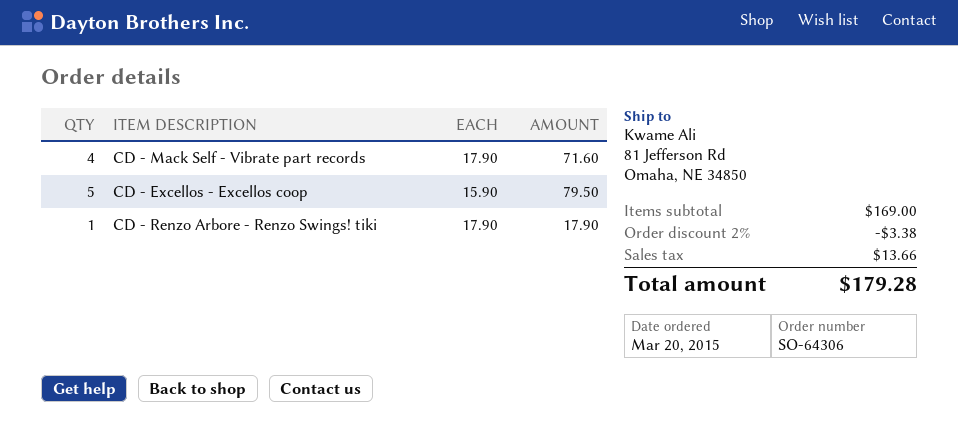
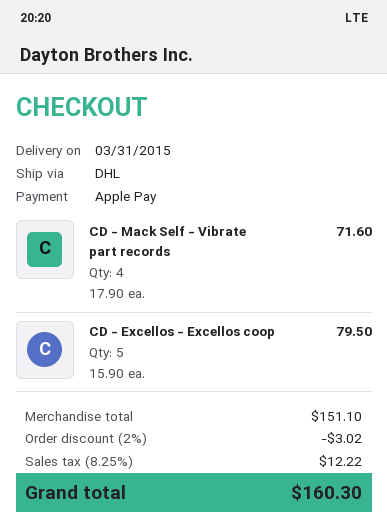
CD - Renzo Arbore - Renzo Swings! tiki: 1 x 17.90 = 17.90 -> none
subtotal: 169.00 -> 151.10
discount: 2% = 3.38 -> 2% = 3.02
tax: 13.66 -> 12.22
total: 179.28 -> 160.30

